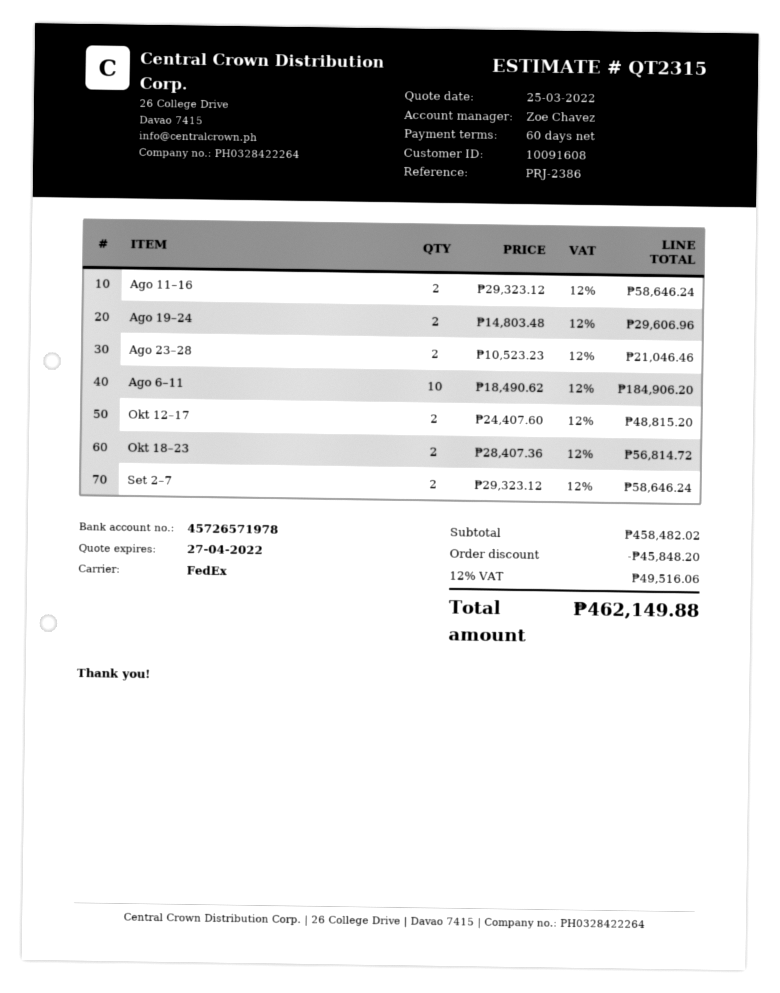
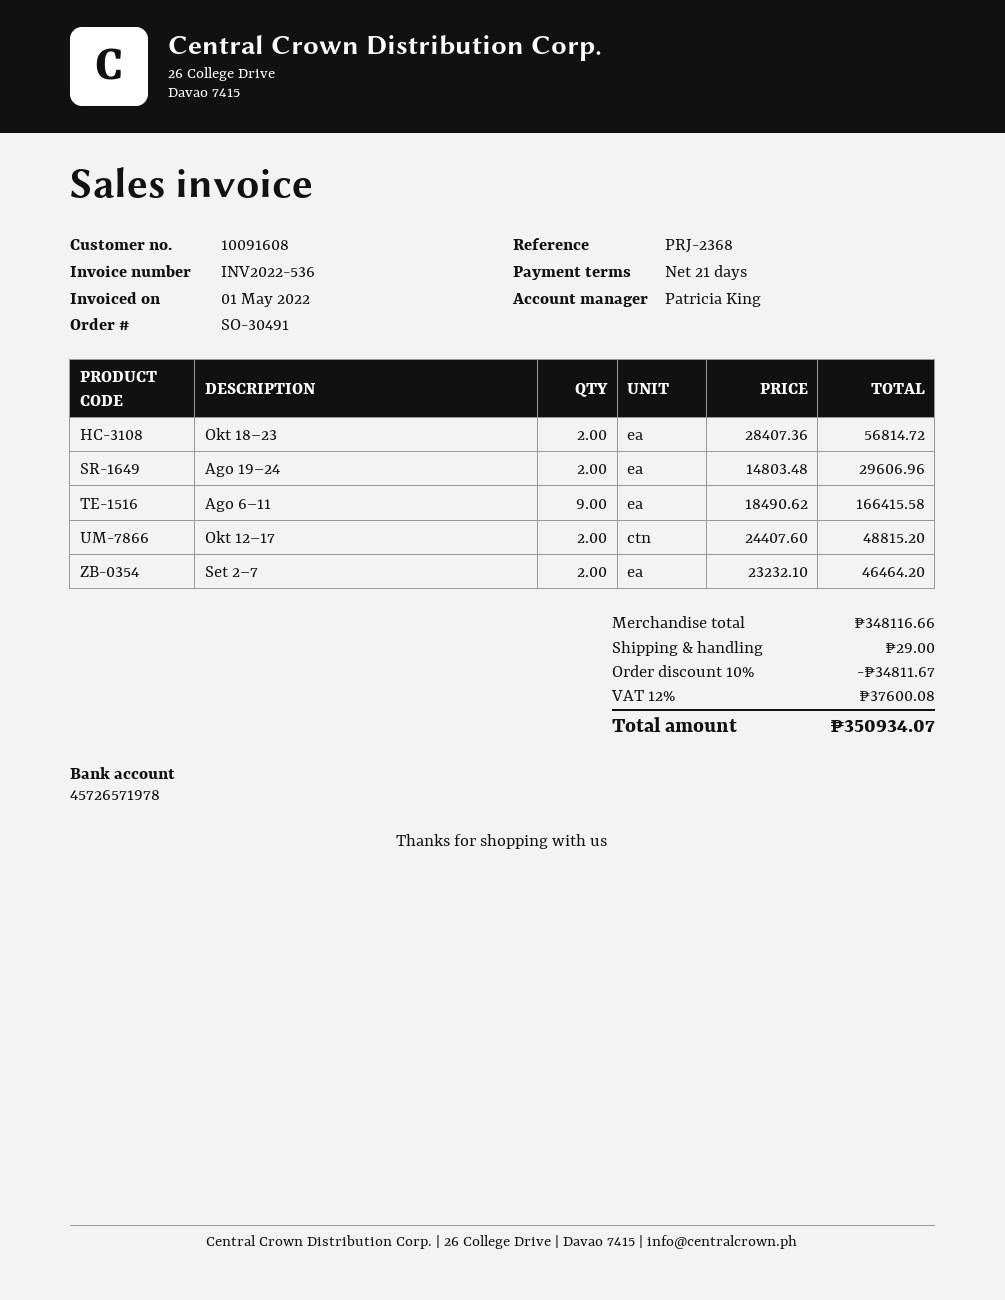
payment terms: 60 days -> 21 days
reference: PRJ-2386 -> PRJ-2368
sales rep: Zoe Chavez -> Patricia King
Ago 11–16: 2 x 29323.12 = 58646.24 -> none
Ago 23–28: 2 x 10523.23 = 21046.46 -> none
Ago 6–11: 10 x 18490.62 = 184906.20 -> 9 x 18490.62 = 166415.58
Set 2–7: 2 x 29323.12 = 58646.24 -> 2 x 23232.10 = 46464.20
subtotal: 458482.02 -> 348116.66
discount: 45848.20 -> 34811.67
shipping: none -> 29.00
tax: 12% = 49516.06 -> 12% = 37600.08
total: 462149.88 -> 350934.07

